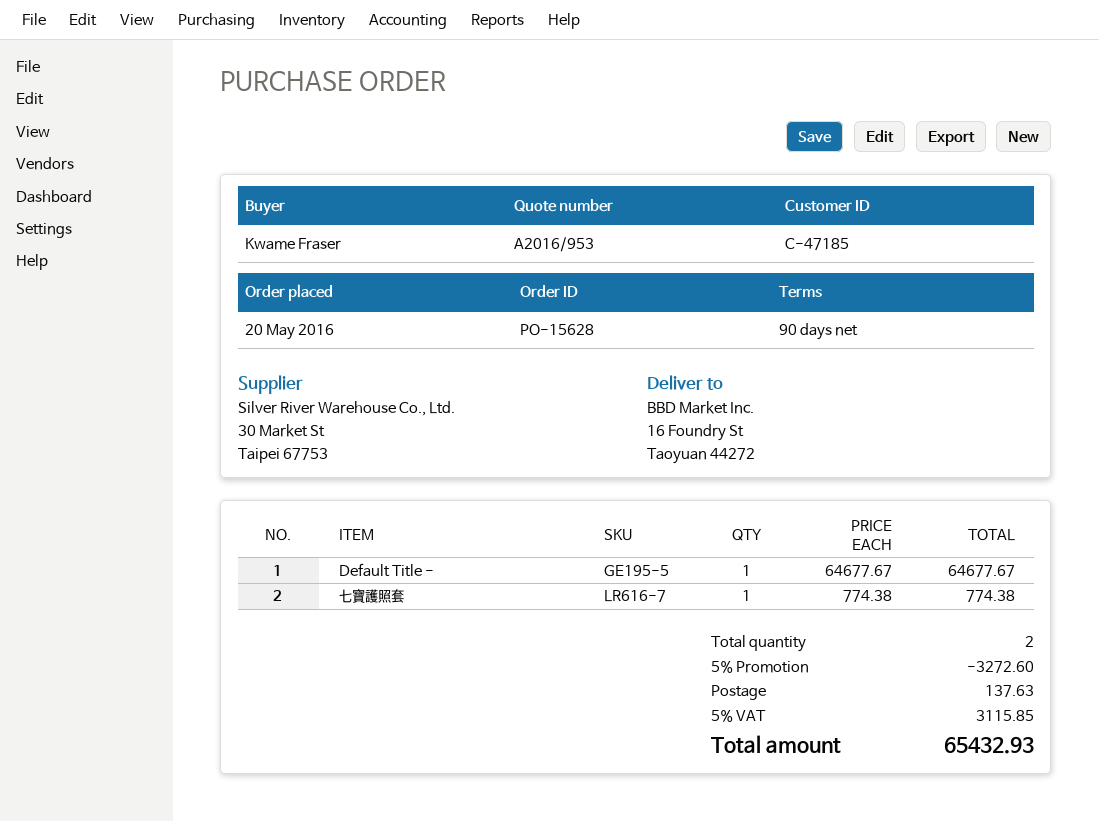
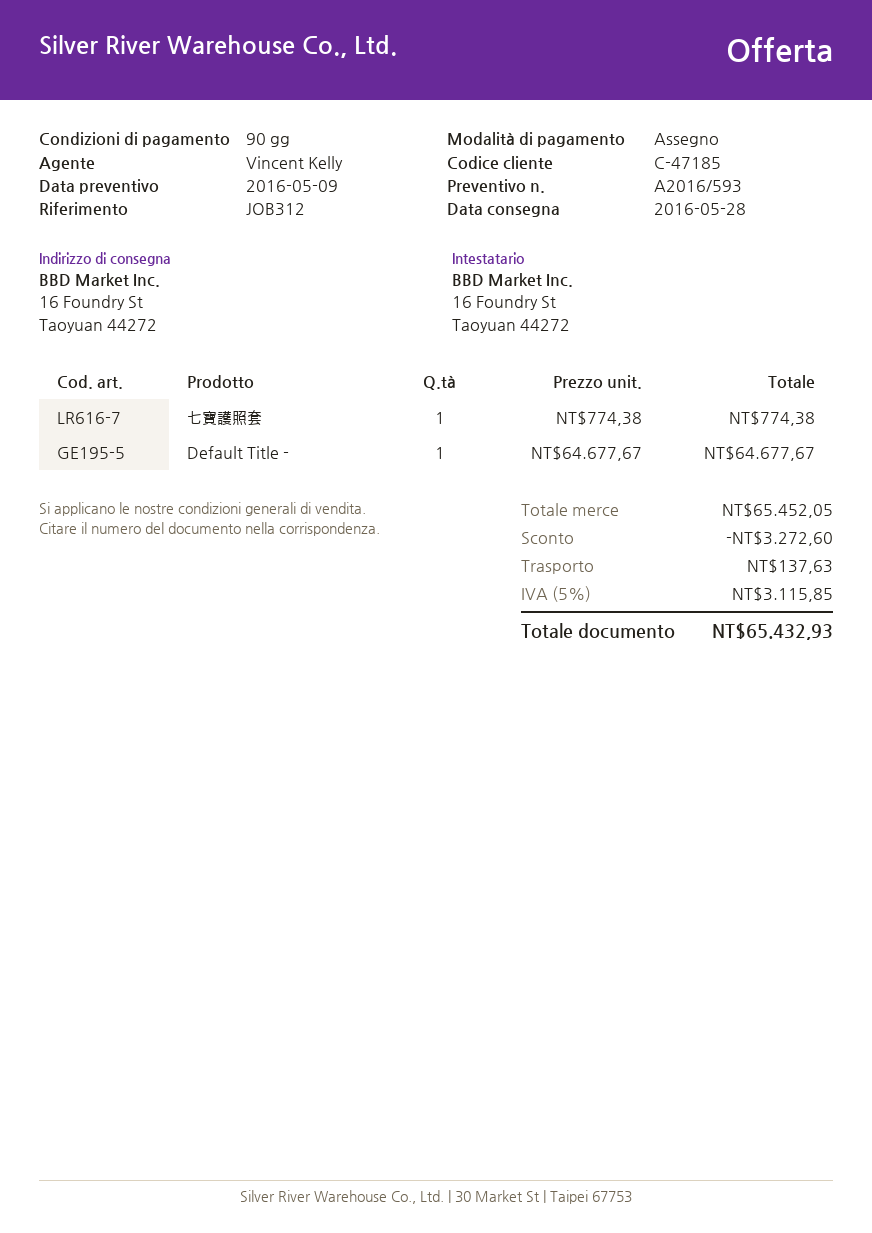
quote number: A2016/953 -> A2016/593

